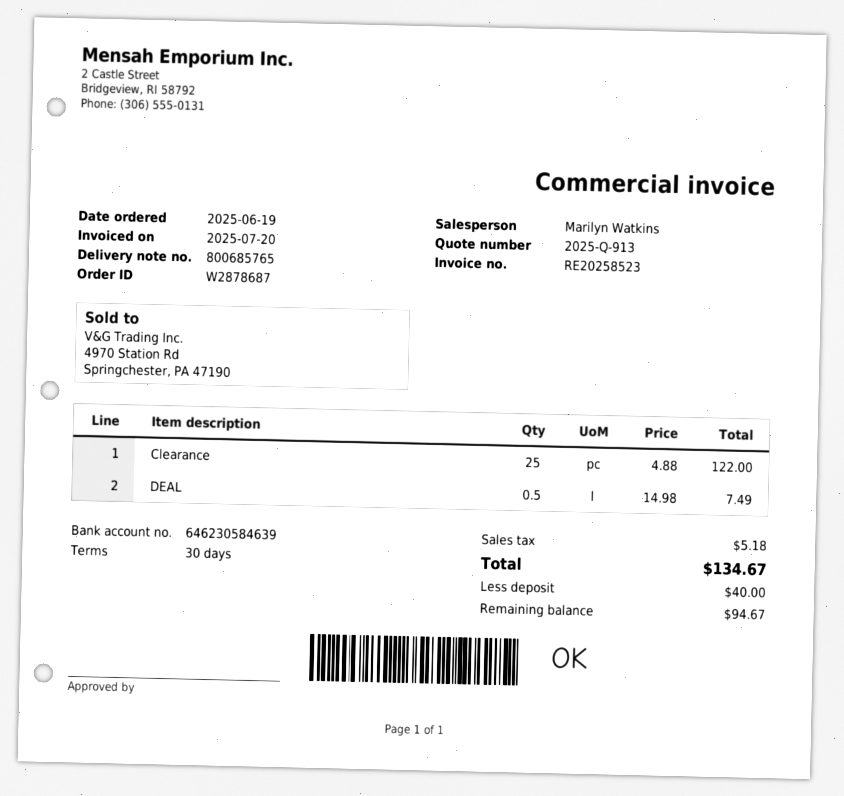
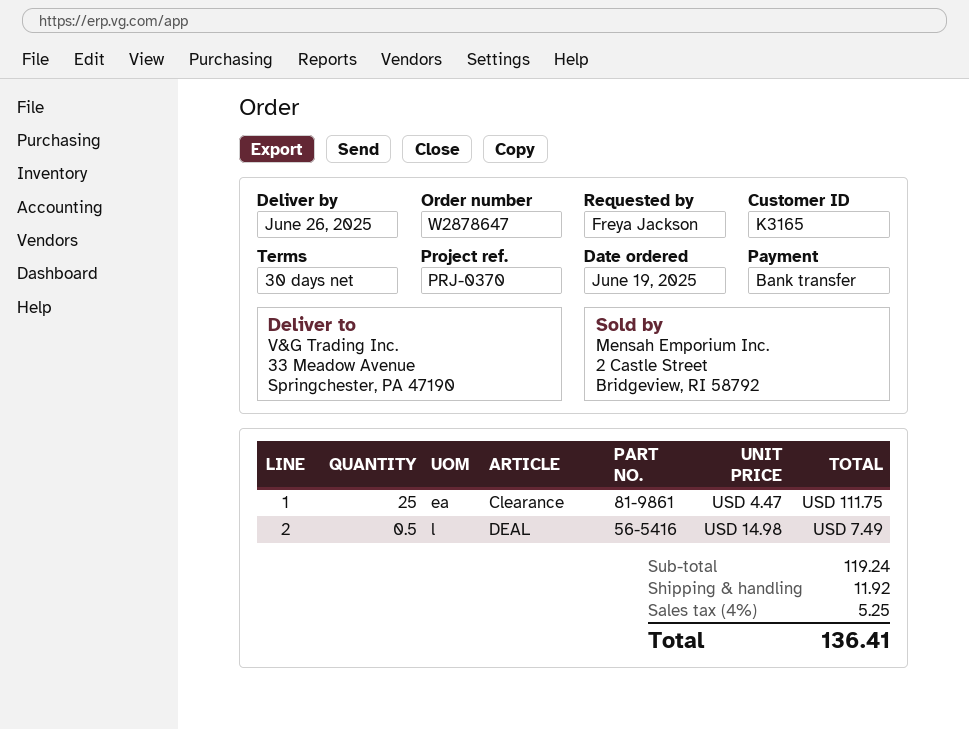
order number: W2878687 -> W2878647
Clearance: 25 x 4.88 = 122.00 -> 25 x 4.47 = 111.75
shipping: none -> 11.92
tax: 5.18 -> 5.25
total: 134.67 -> 136.41

